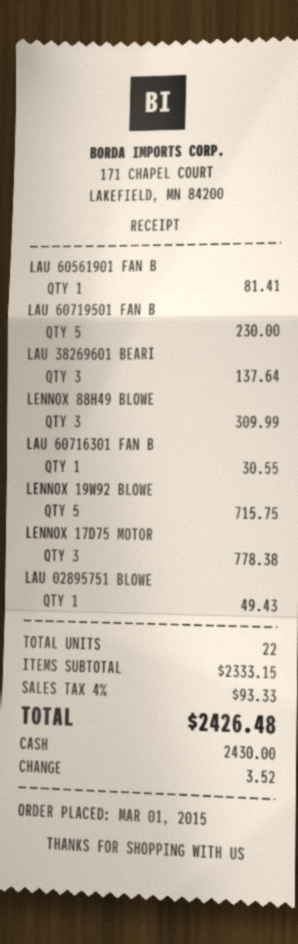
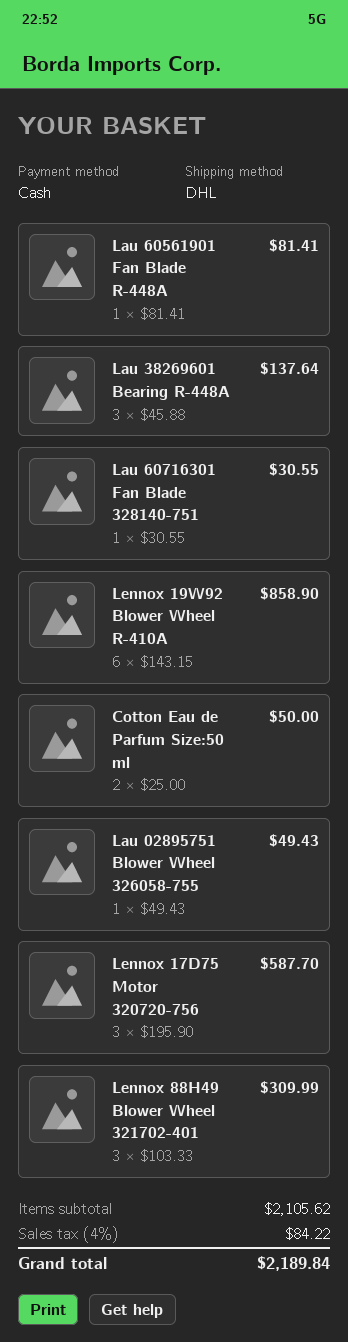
LAU 60719501 FAN B: 5 for 230.00 -> none
LENNOX 19W92 BLOWE: 5 for 715.75 -> 6 for 858.90
LENNOX 17D75 MOTOR: 3 for 778.38 -> 3 for 587.70
Cotton Eau de Parfum Size:50 ml: none -> 2 for 50.00
subtotal: 2333.15 -> 2105.62
tax: 4% = 93.33 -> 4% = 84.22
total: 2426.48 -> 2189.84

